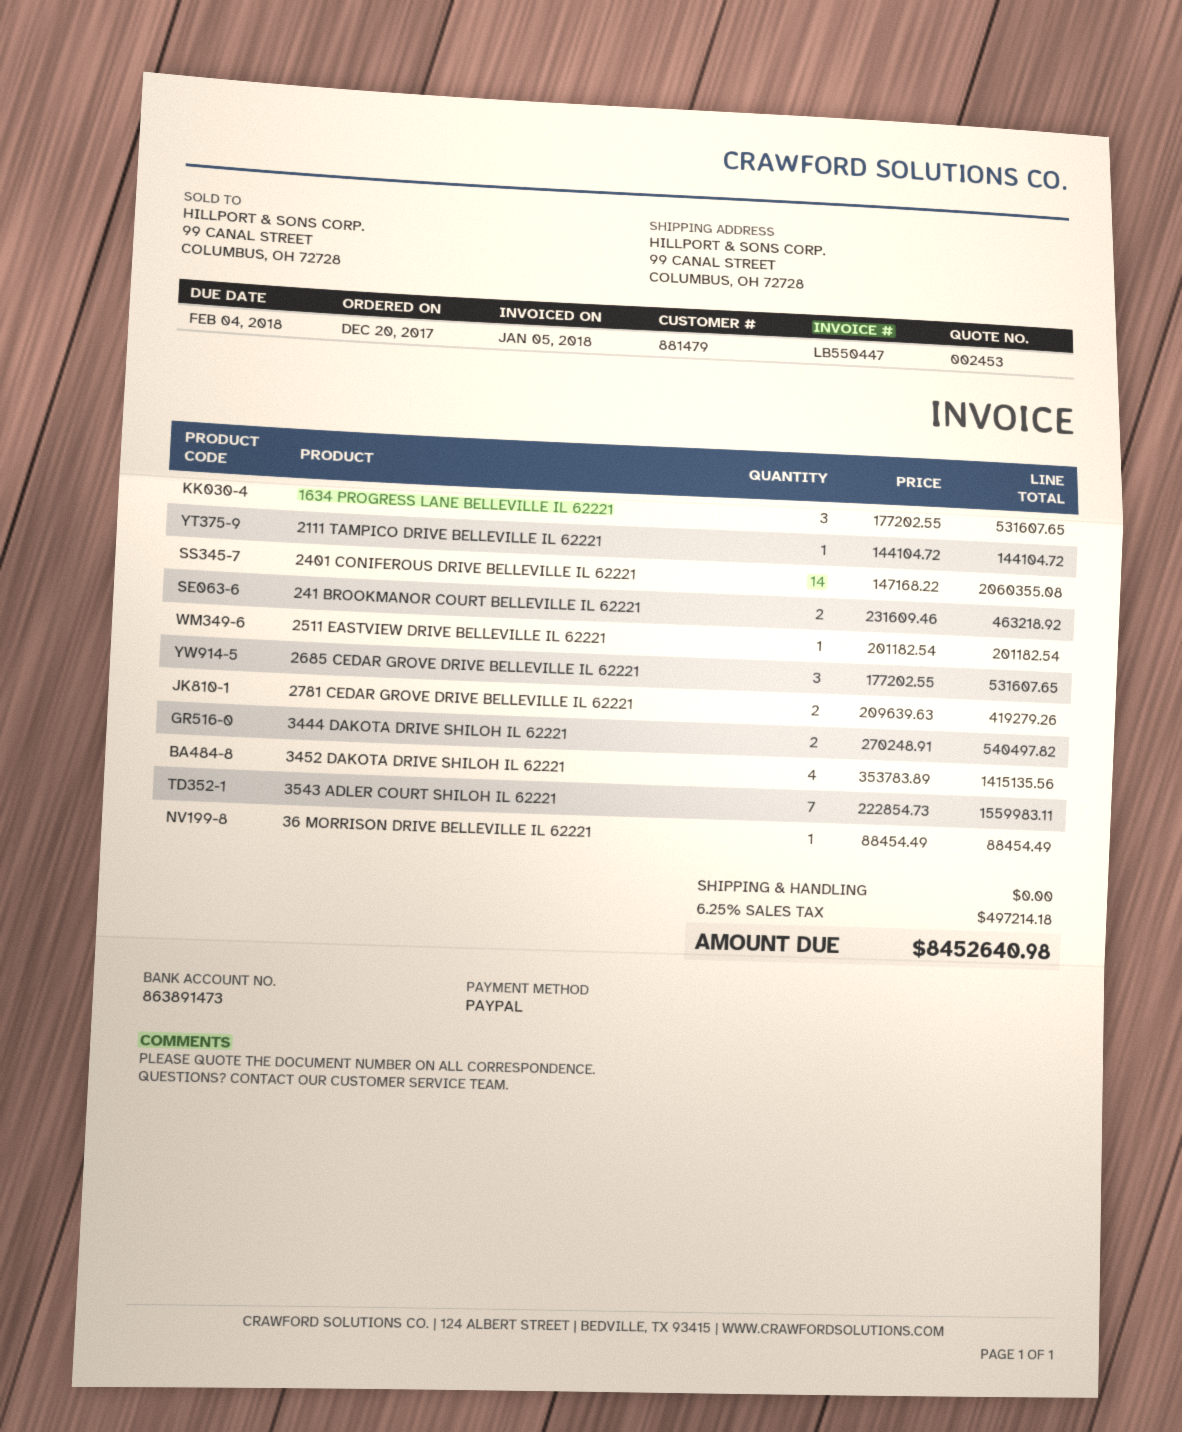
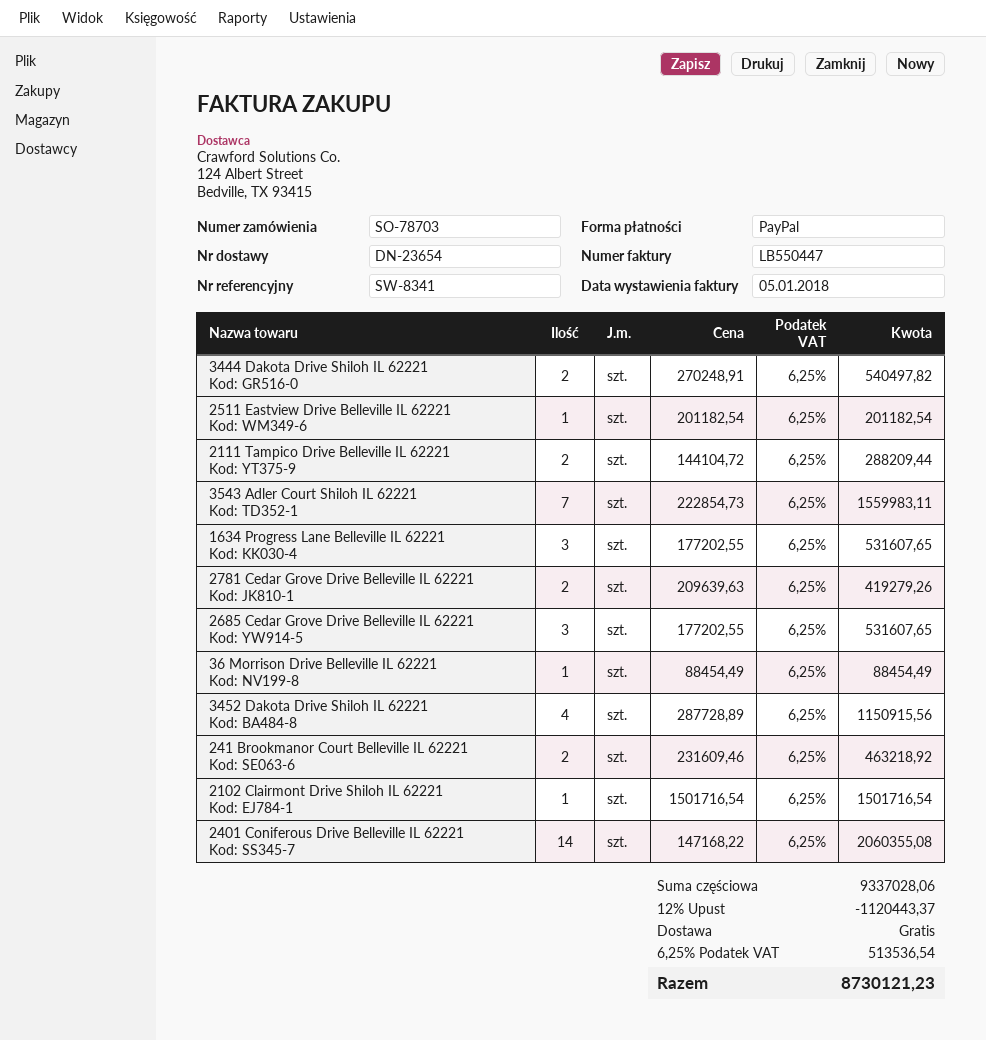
2111 TAMPICO DRIVE BELLEVILLE IL 62221: 1 x 144104.72 = 144104.72 -> 2 x 144104.72 = 288209.44
3452 DAKOTA DRIVE SHILOH IL 62221: 4 x 353783.89 = 1415135.56 -> 4 x 287728.89 = 1150915.56
2102 Clairmont Drive Shiloh IL 62221: none -> 1 x 1501716.54 = 1501716.54
discount: none -> 12% = 1120443.37
tax: 6.25% = 497214.18 -> 6.25% = 513536.54
total: 8452640.98 -> 8730121.23

